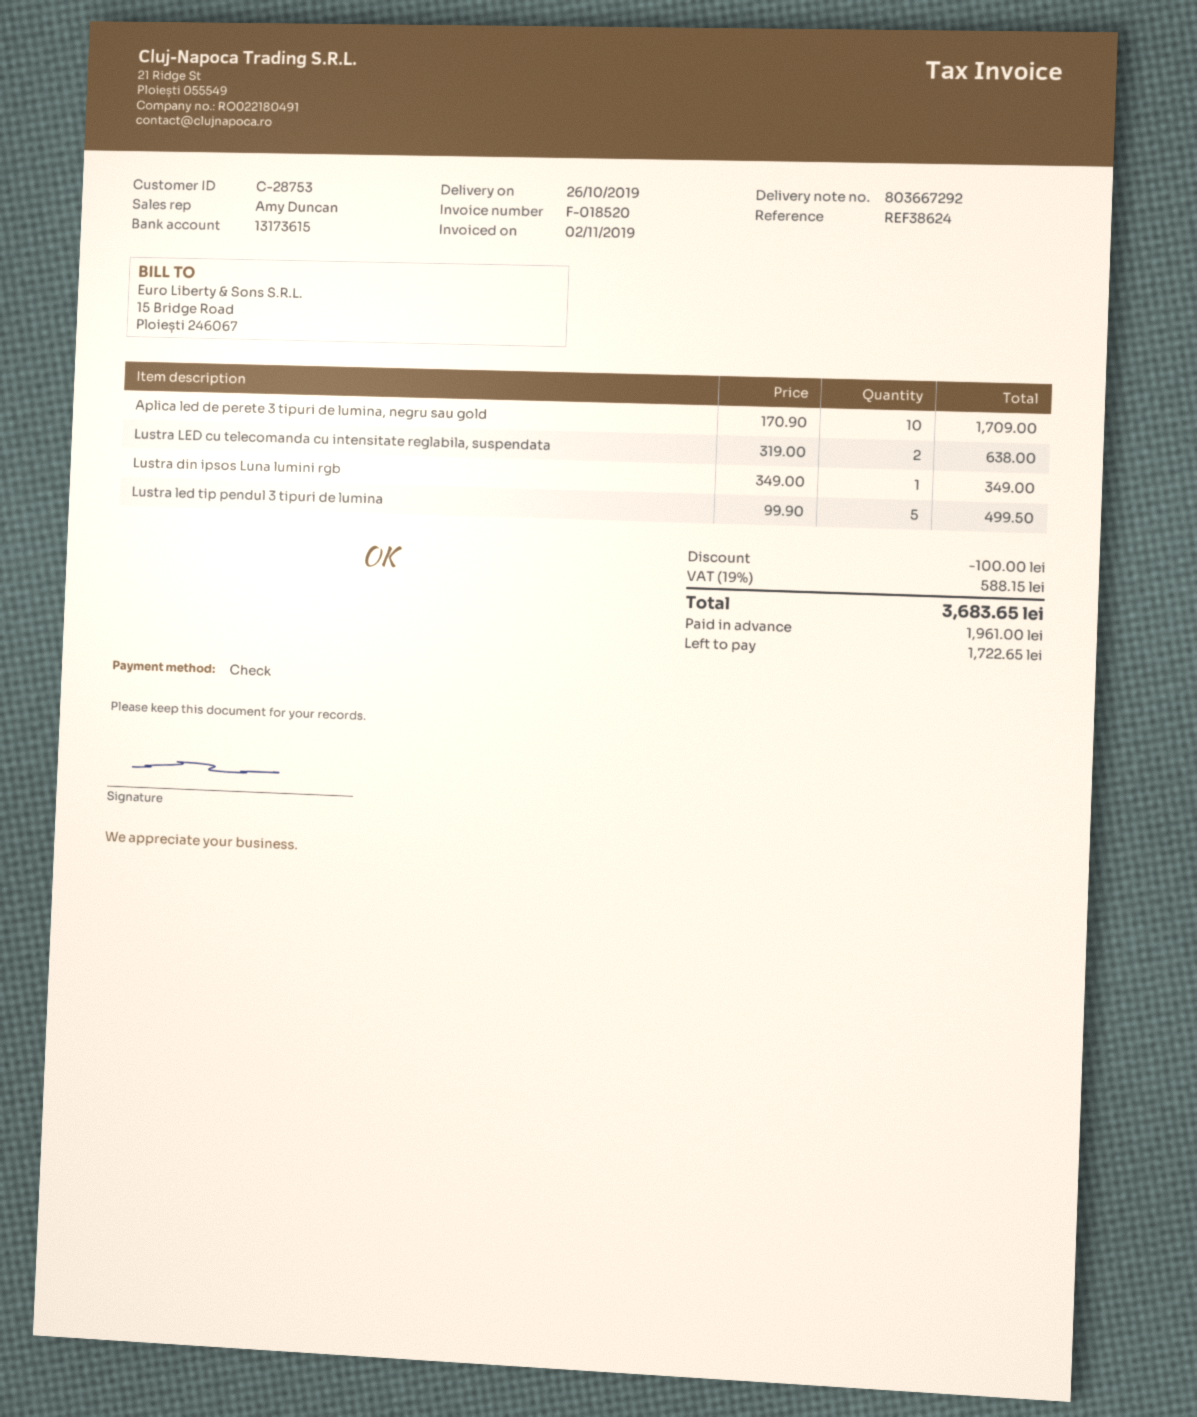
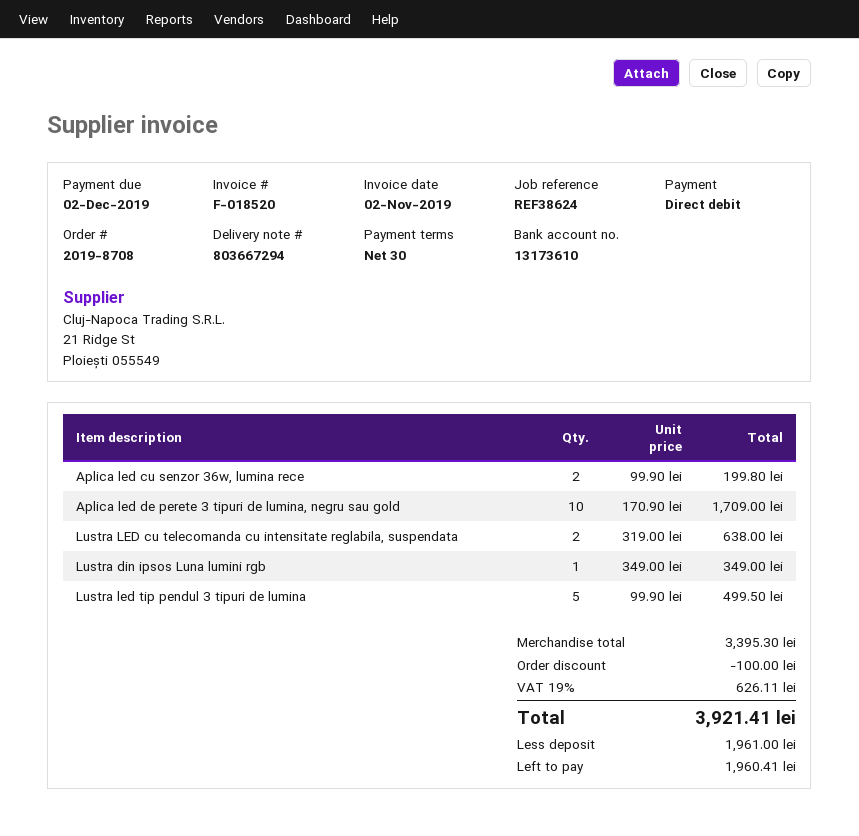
delivery note number: 803667292 -> 803667294
payment method: cheque -> direct debit
bank account: 13173615 -> 13173610
Aplica led cu senzor 36w, lumina rece: none -> 2 x 99.90 = 199.80
tax: 19% = 588.15 -> 19% = 626.11
total: 3683.65 -> 3921.41
balance: 1722.65 -> 1960.41

